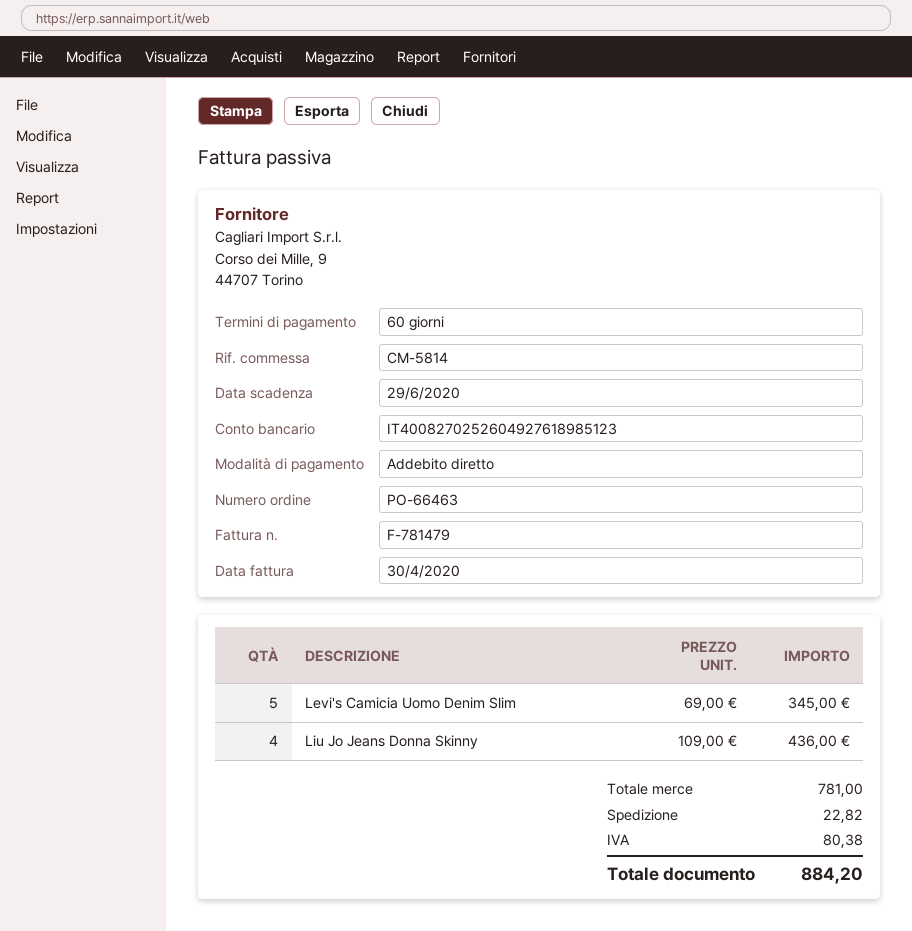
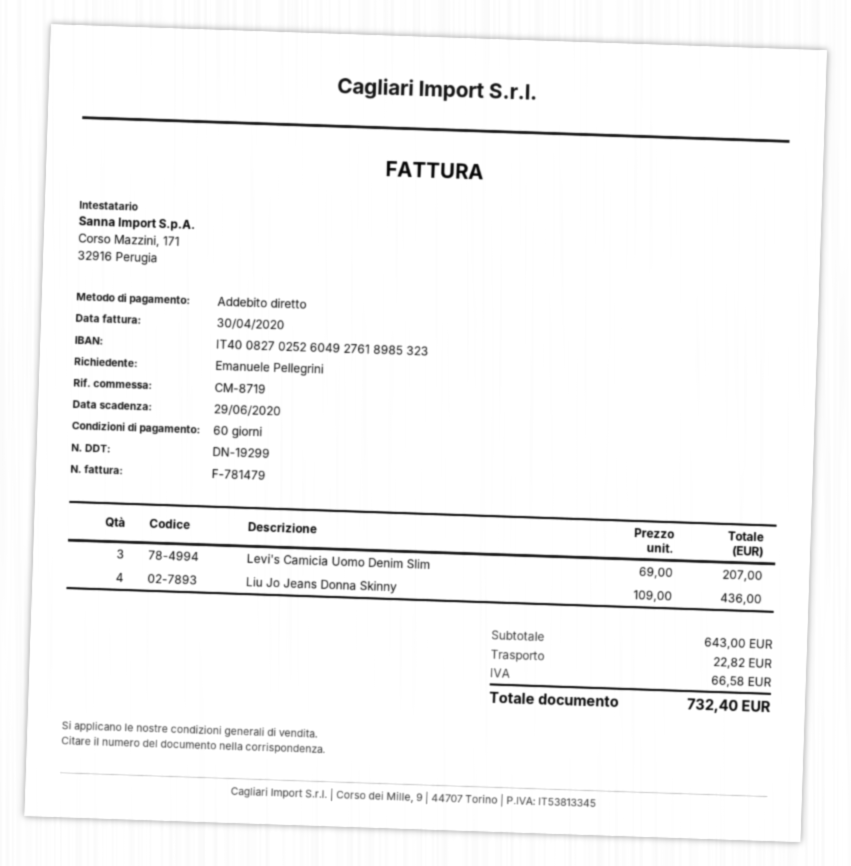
reference: CM-5814 -> CM-8719
bank account: IT4008270252604927618985123 -> IT4008270252604927618985323
Levi's Camicia Uomo Denim Slim: 5 x 69.00 = 345.00 -> 3 x 69.00 = 207.00
subtotal: 781.00 -> 643.00
tax: 80.38 -> 66.58
total: 884.20 -> 732.40

